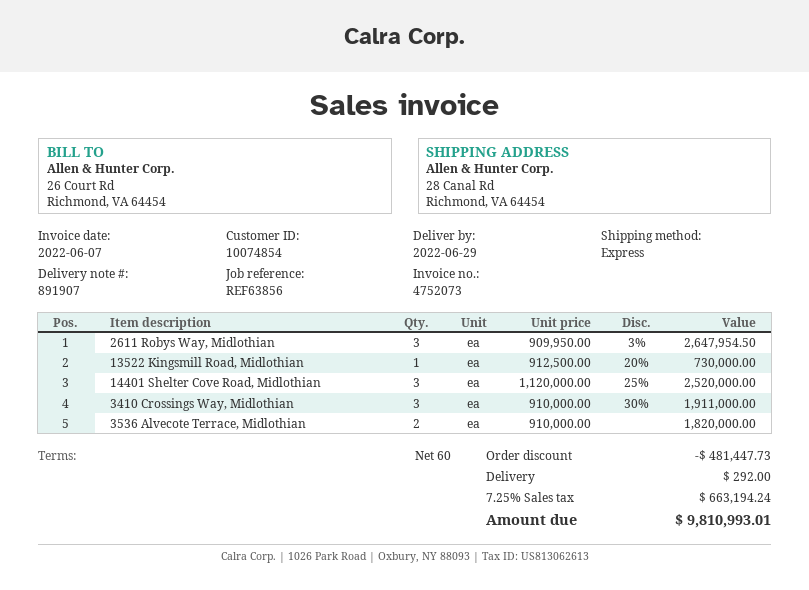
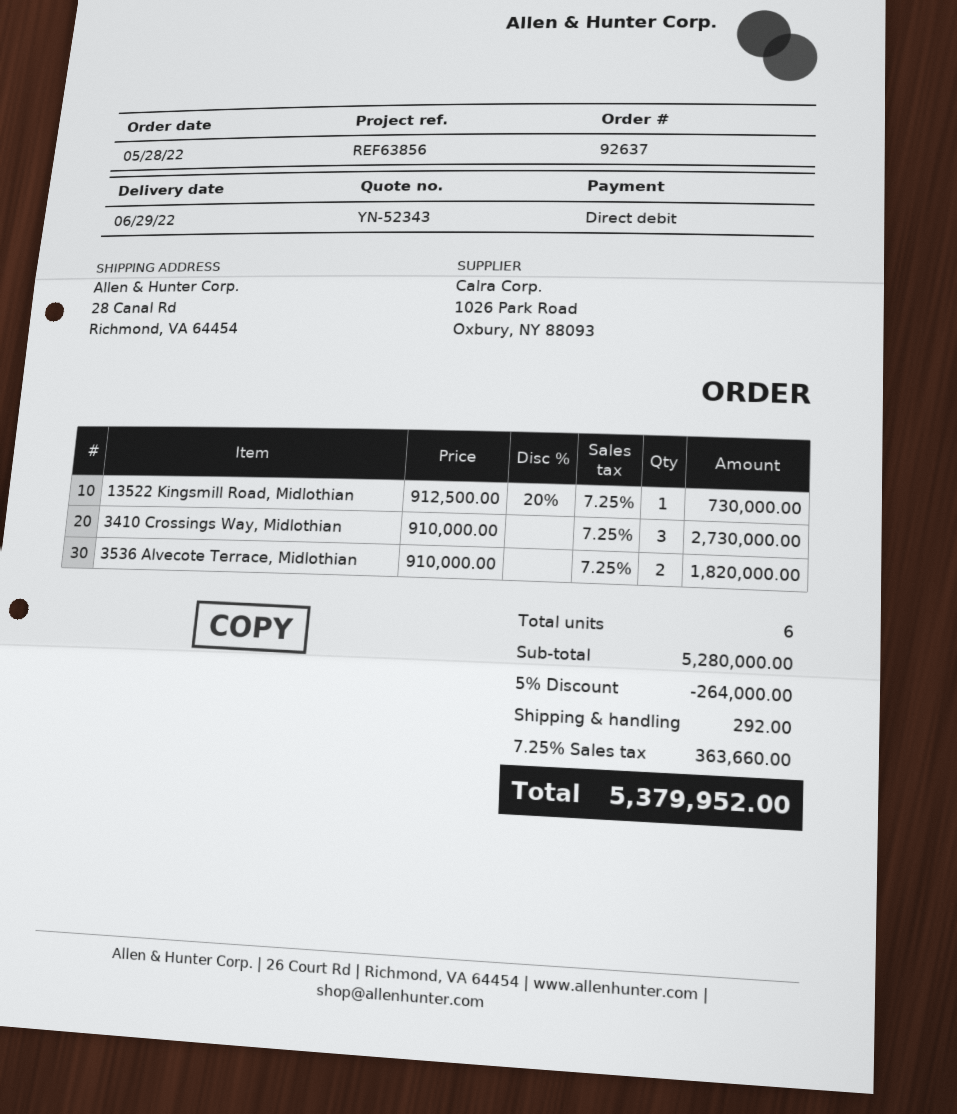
2611 Robys Way, Midlothian: 3 x 909950.00 - 3% = 2647954.50 -> none
14401 Shelter Cove Road, Midlothian: 3 x 1120000.00 - 25% = 2520000.00 -> none
3410 Crossings Way, Midlothian: 3 x 910000.00 - 30% = 1911000.00 -> 3 x 910000.00 = 2730000.00
discount: 481447.73 -> 264000.00
tax: 7.25% = 663194.24 -> 7.25% = 363660.00
total: 9810993.01 -> 5379952.00

